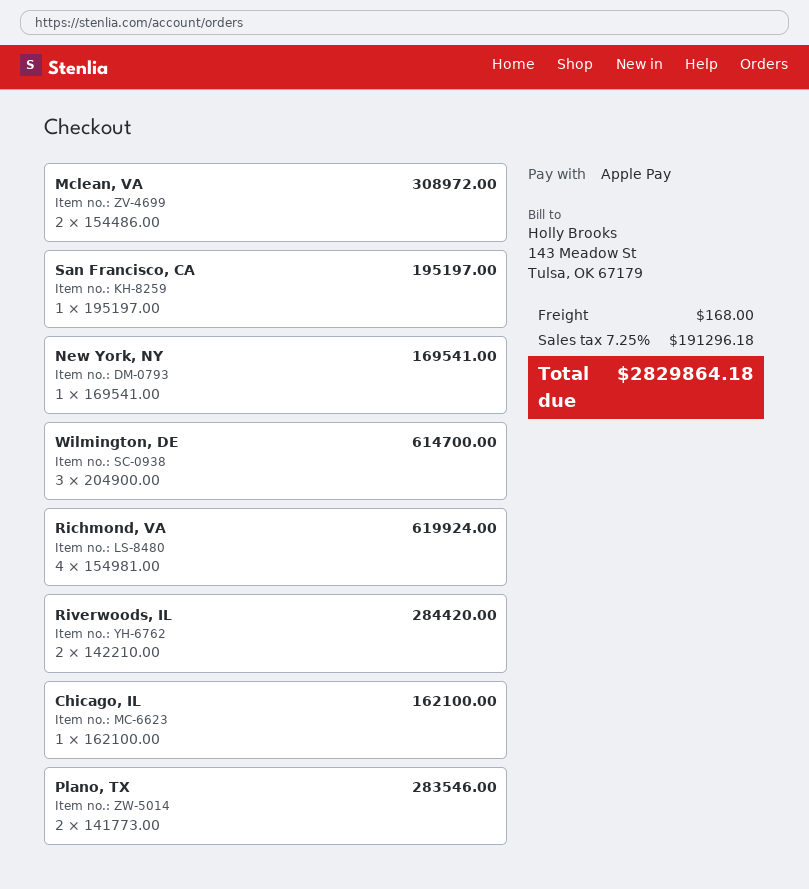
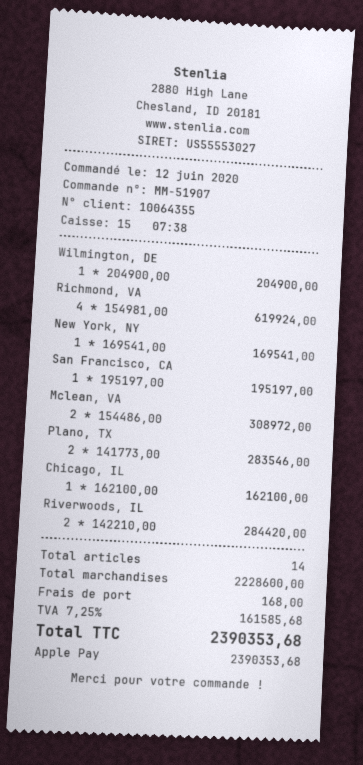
Wilmington, DE: 3 x 204900.00 = 614700.00 -> 1 x 204900.00 = 204900.00
tax: 7.25% = 191296.18 -> 7.25% = 161585.68
total: 2829864.18 -> 2390353.68

